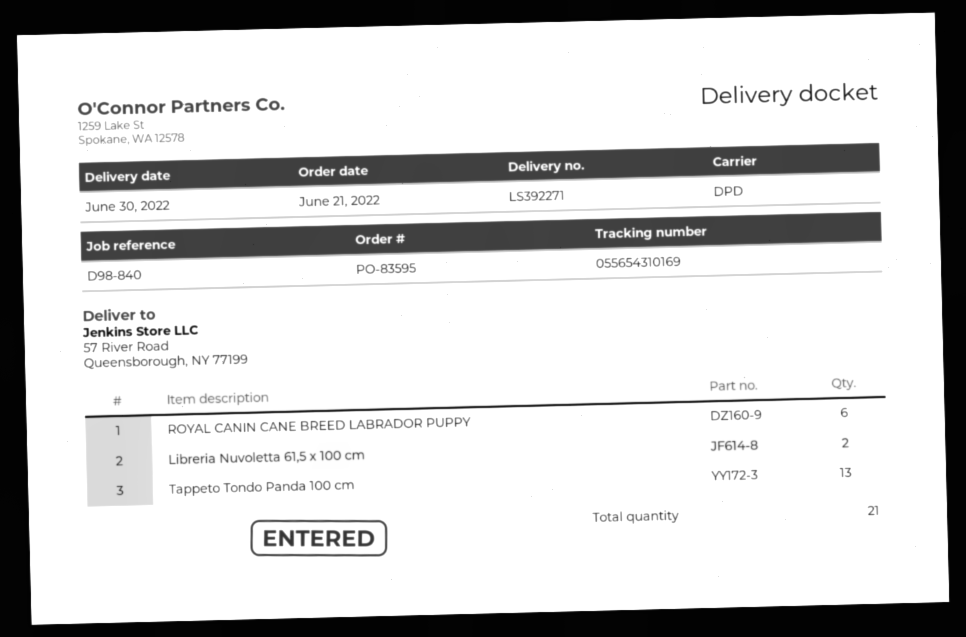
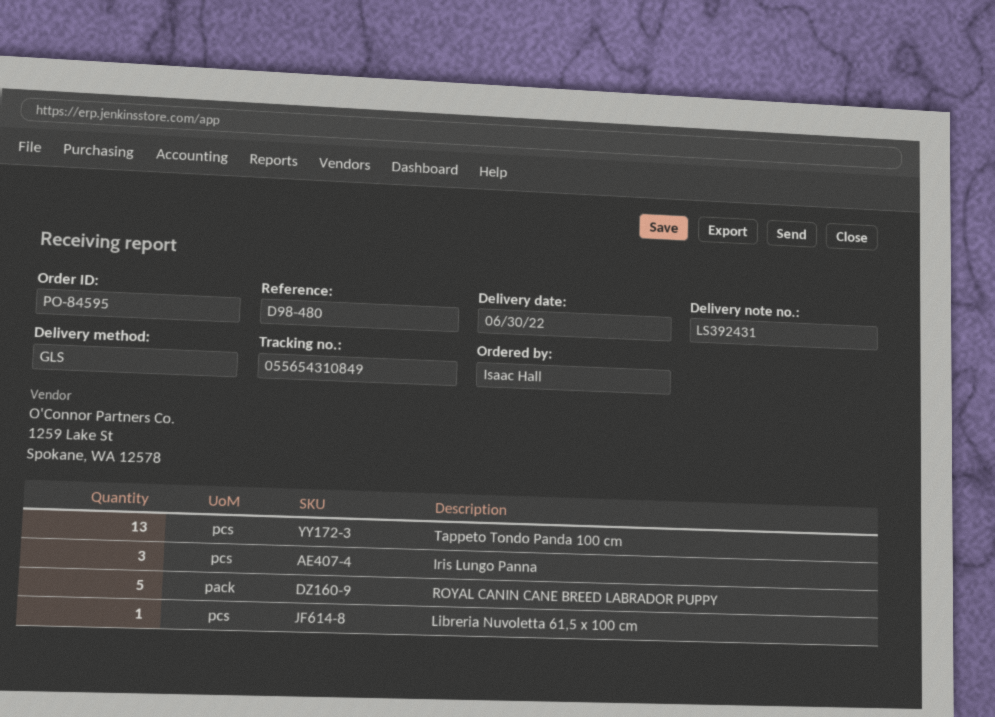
order number: PO-83595 -> PO-84595
delivery note number: LS392271 -> LS392431
reference: D98-840 -> D98-480
shipping method: DPD -> GLS
tracking number: 055654310169 -> 055654310849
ROYAL CANIN CANE BREED LABRADOR PUPPY: 6 -> 5
Libreria Nuvoletta 61,5 x 100 cm: 2 -> 1
Iris Lungo Panna: none -> 3

